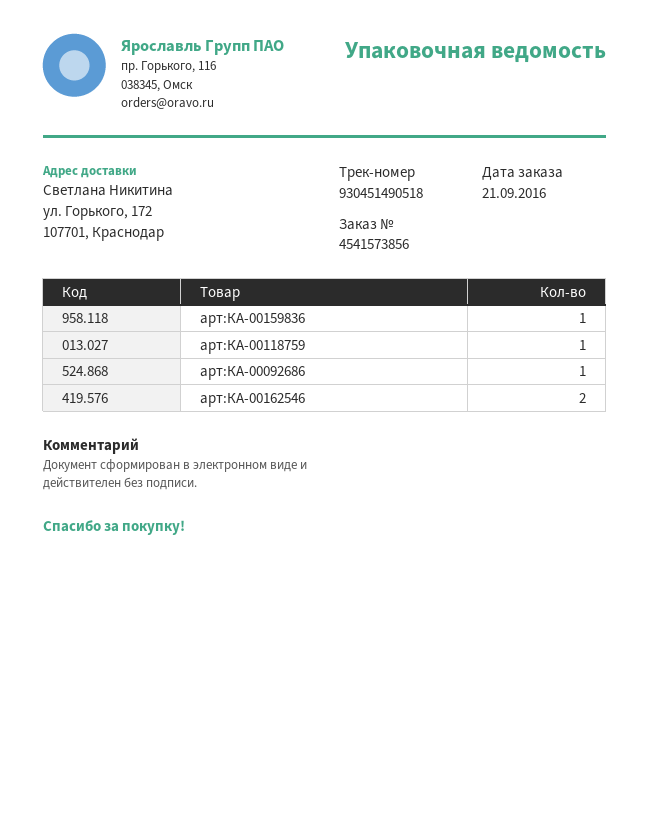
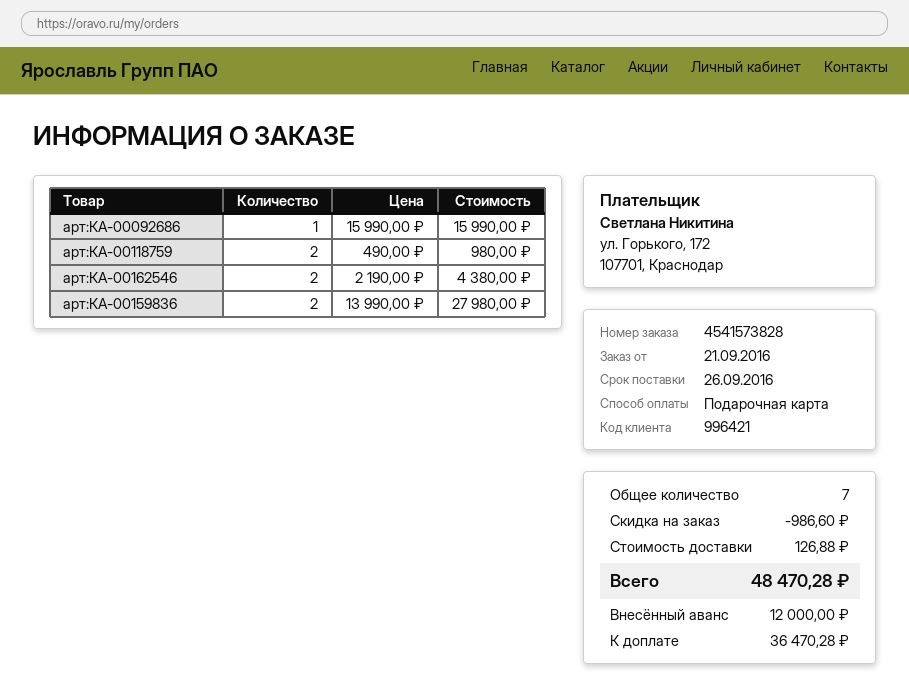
order number: 4541573856 -> 4541573828
арт:КА-00159836: 1 -> 2
арт:КА-00118759: 1 -> 2

